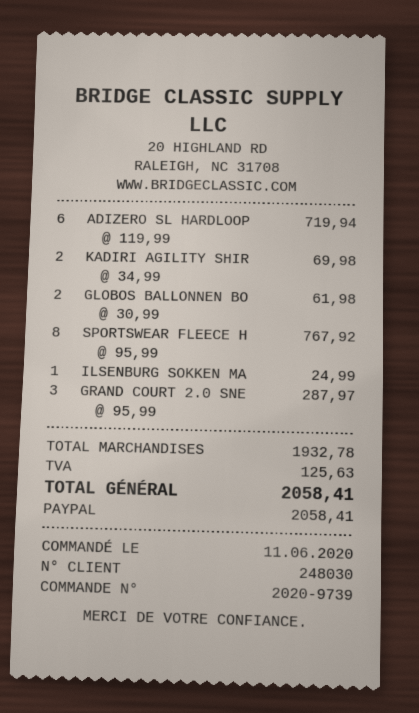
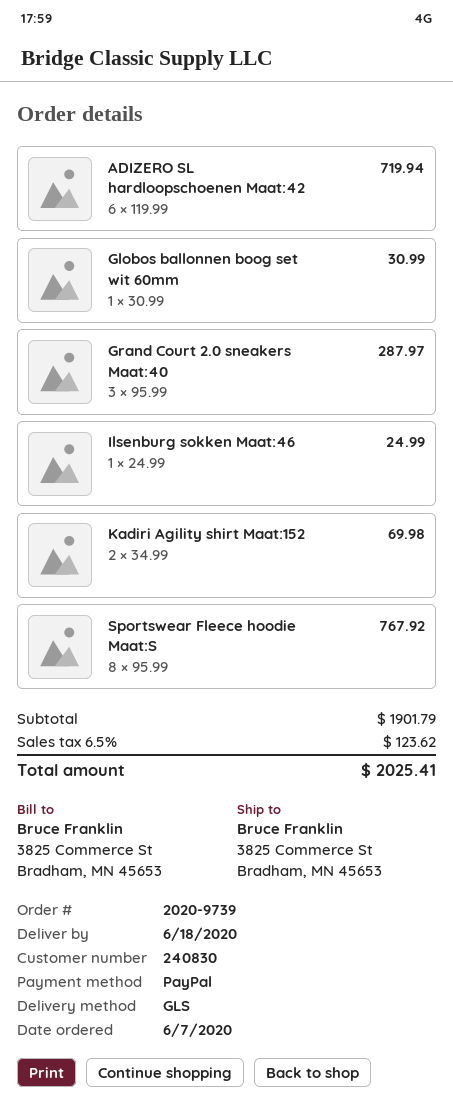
order date: 2020-06-11 -> 2020-06-07
customer number: 248030 -> 240830
GLOBOS BALLONNEN BO: 2 x 30.99 = 61.98 -> 1 x 30.99 = 30.99
subtotal: 1932.78 -> 1901.79
tax: 125.63 -> 123.62
total: 2058.41 -> 2025.41

